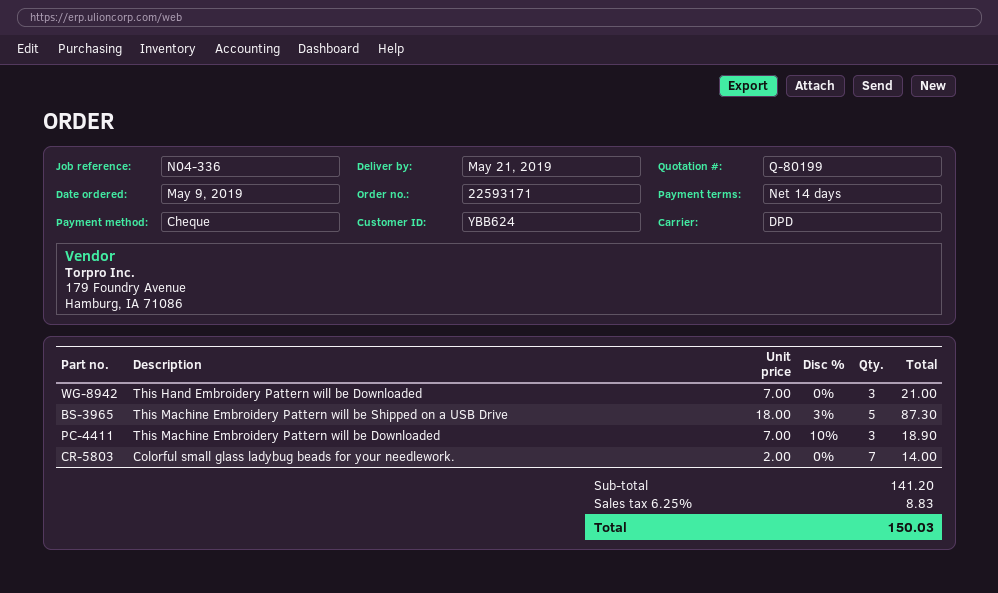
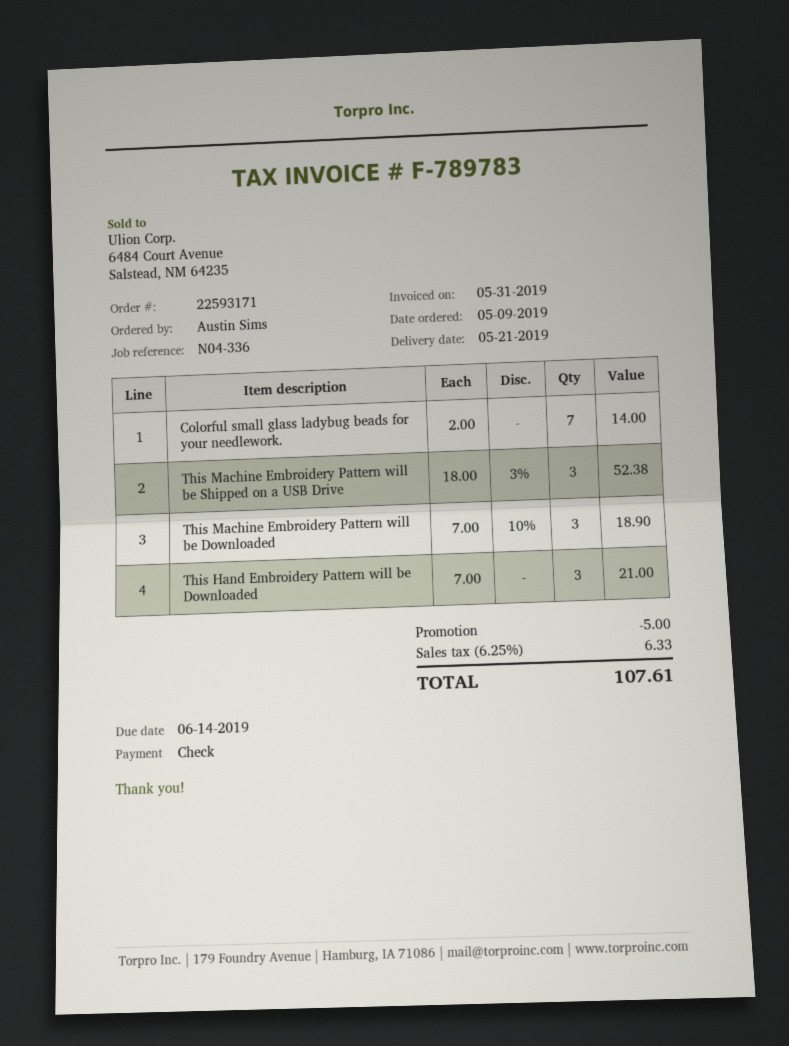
This Machine Embroidery Pattern will be Shipped on a USB Drive: 5 x 18.00 - 3% = 87.30 -> 3 x 18.00 - 3% = 52.38
discount: none -> 5.00
tax: 6.25% = 8.83 -> 6.25% = 6.33
total: 150.03 -> 107.61

